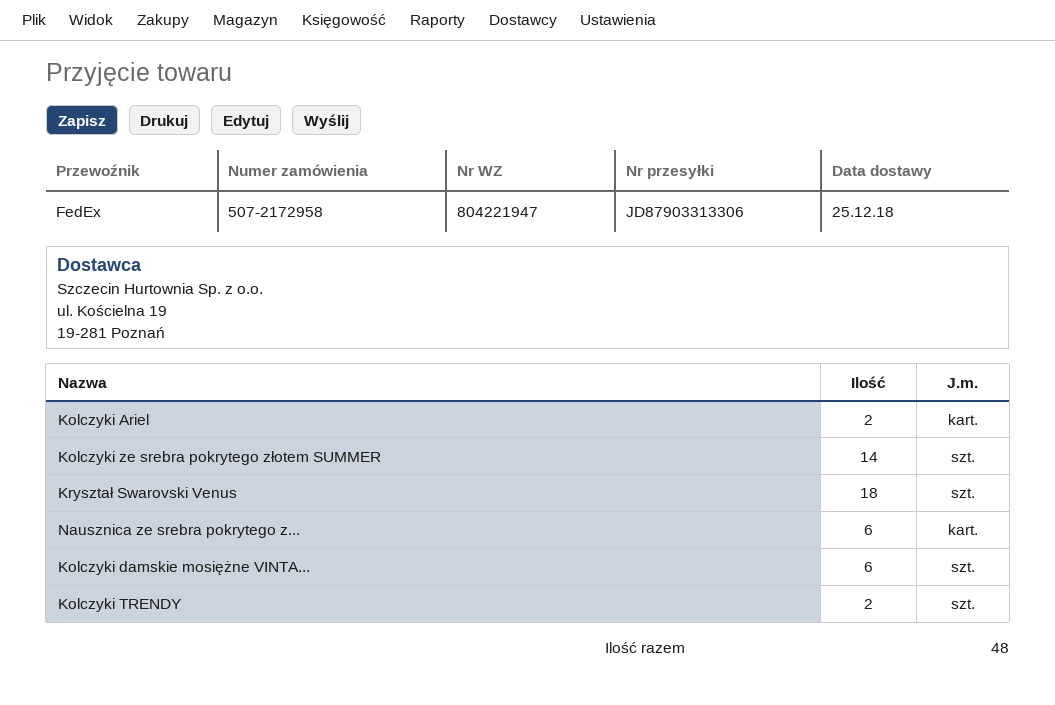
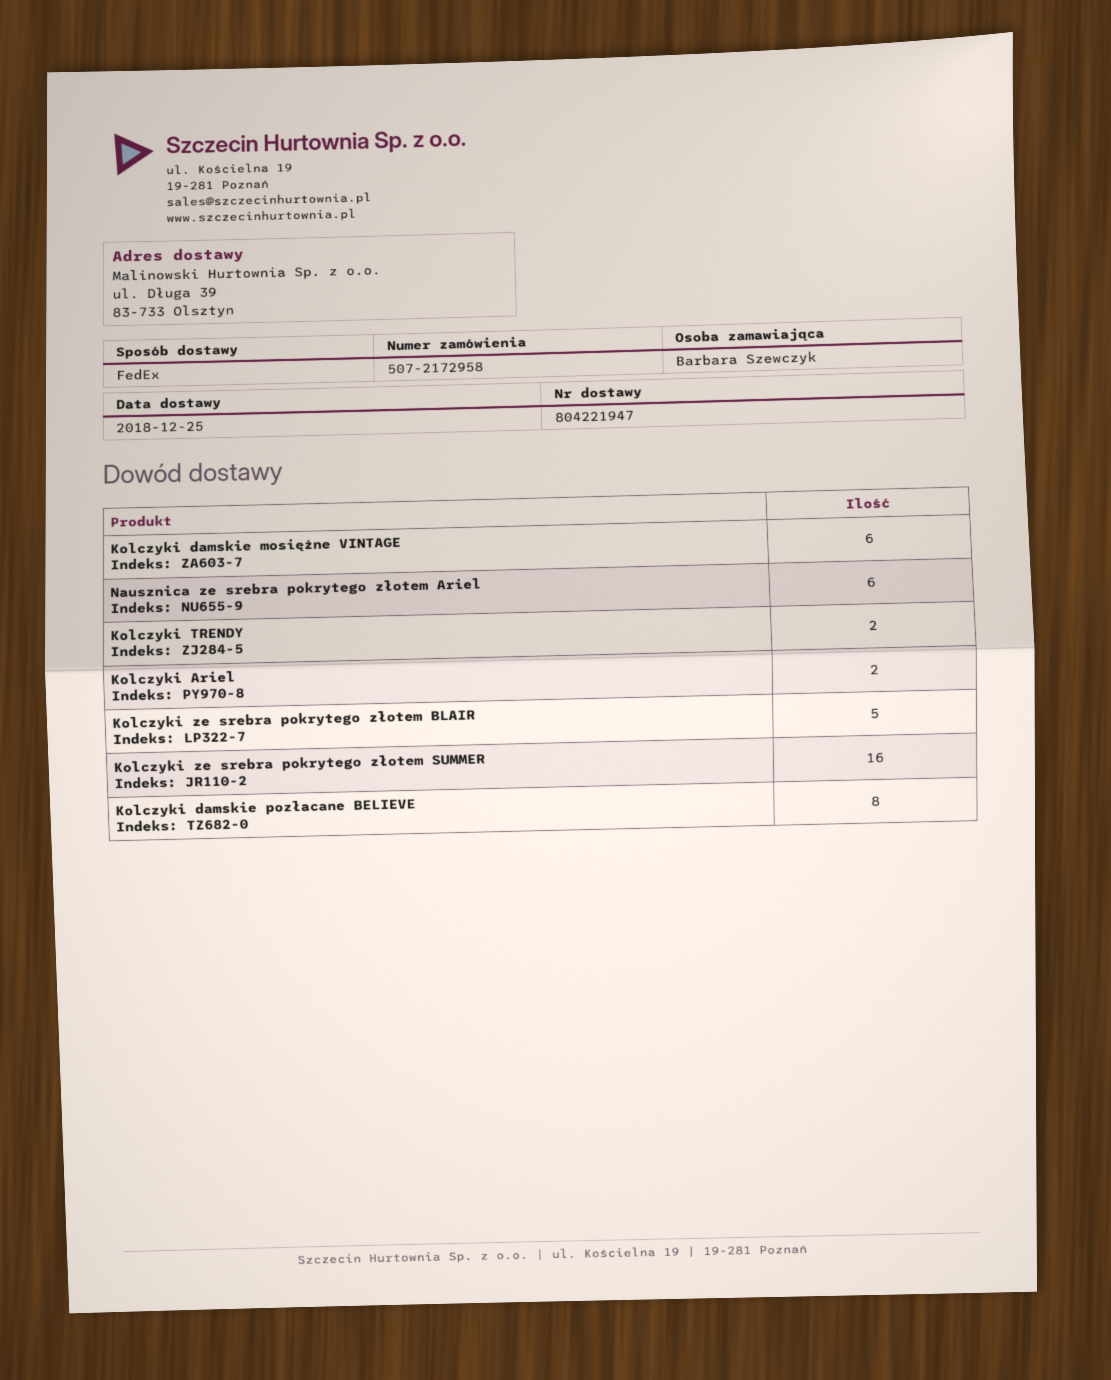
Kolczyki ze srebra pokrytego złotem SUMMER: 14 -> 16
Kryształ Swarovski Venus: 18 -> none
Kolczyki ze srebra pokrytego złotem BLAIR: none -> 5
Kolczyki damskie pozłacane BELIEVE: none -> 8

